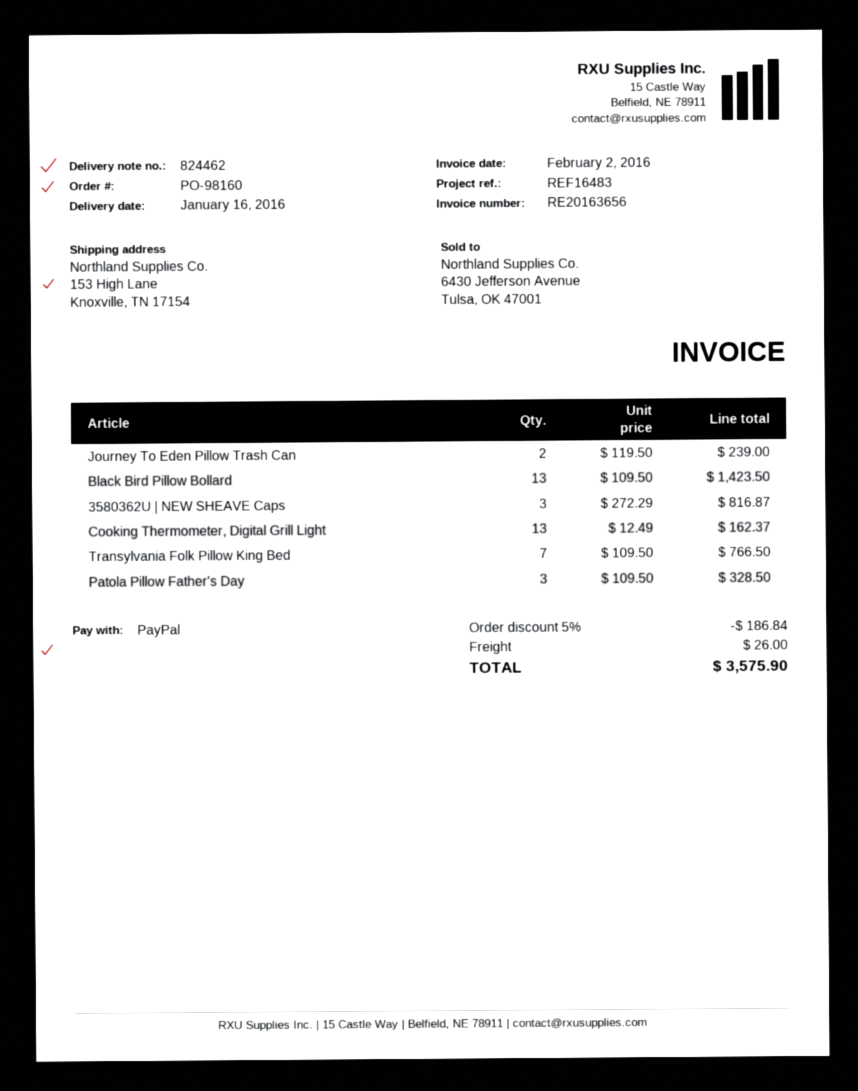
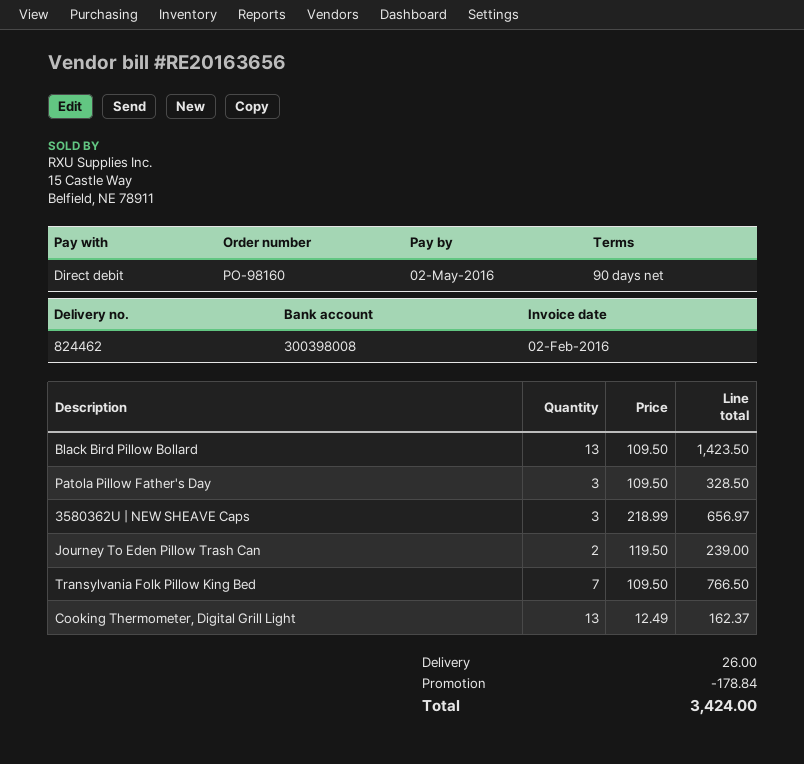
payment method: PayPal -> direct debit
3580362U | NEW SHEAVE Caps: 3 x 272.29 = 816.87 -> 3 x 218.99 = 656.97
discount: 186.84 -> 178.84
total: 3575.90 -> 3424.00

